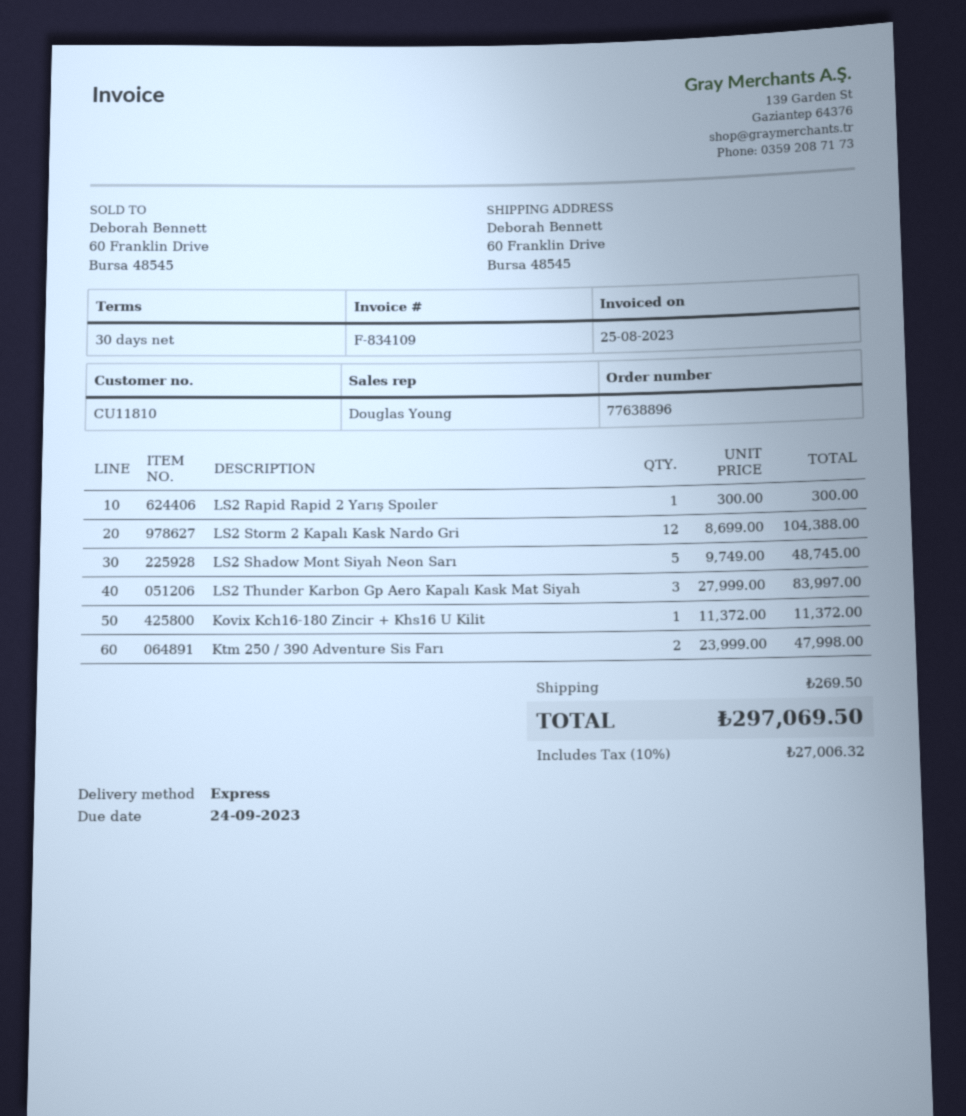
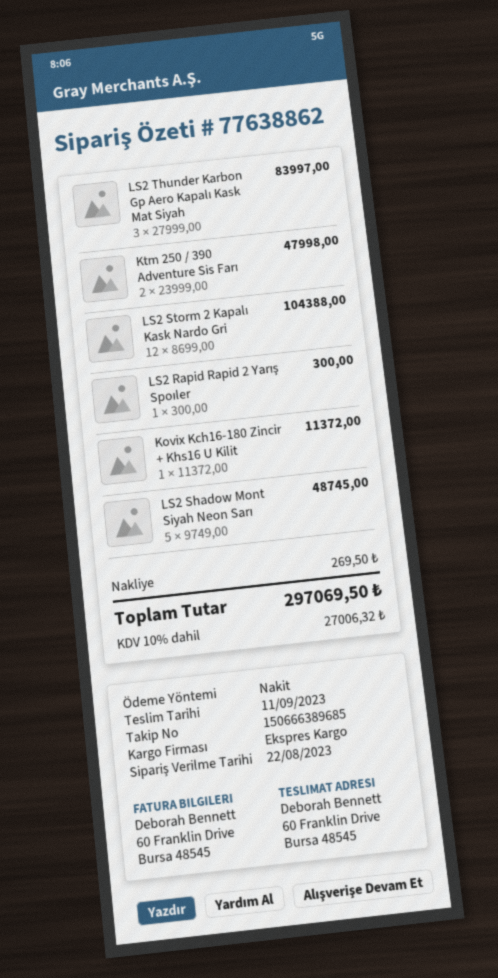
order number: 77638896 -> 77638862

